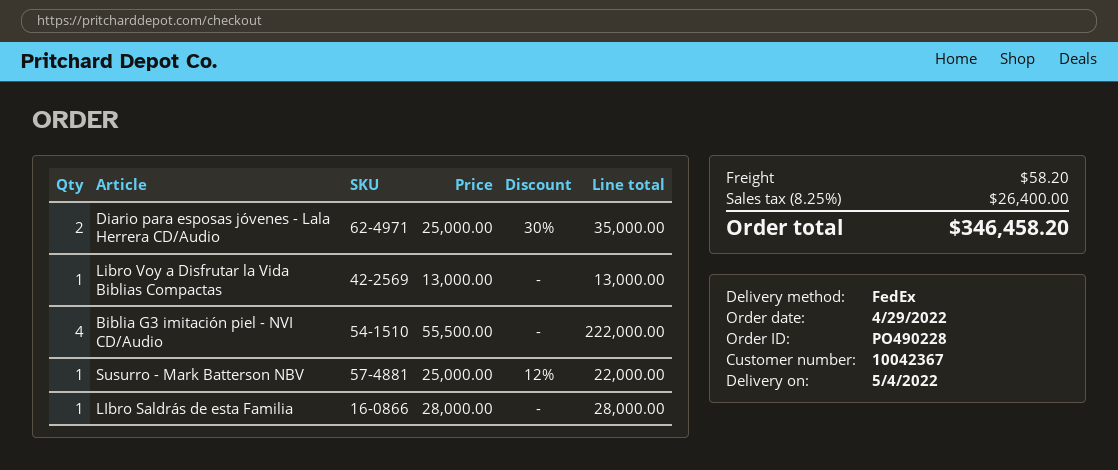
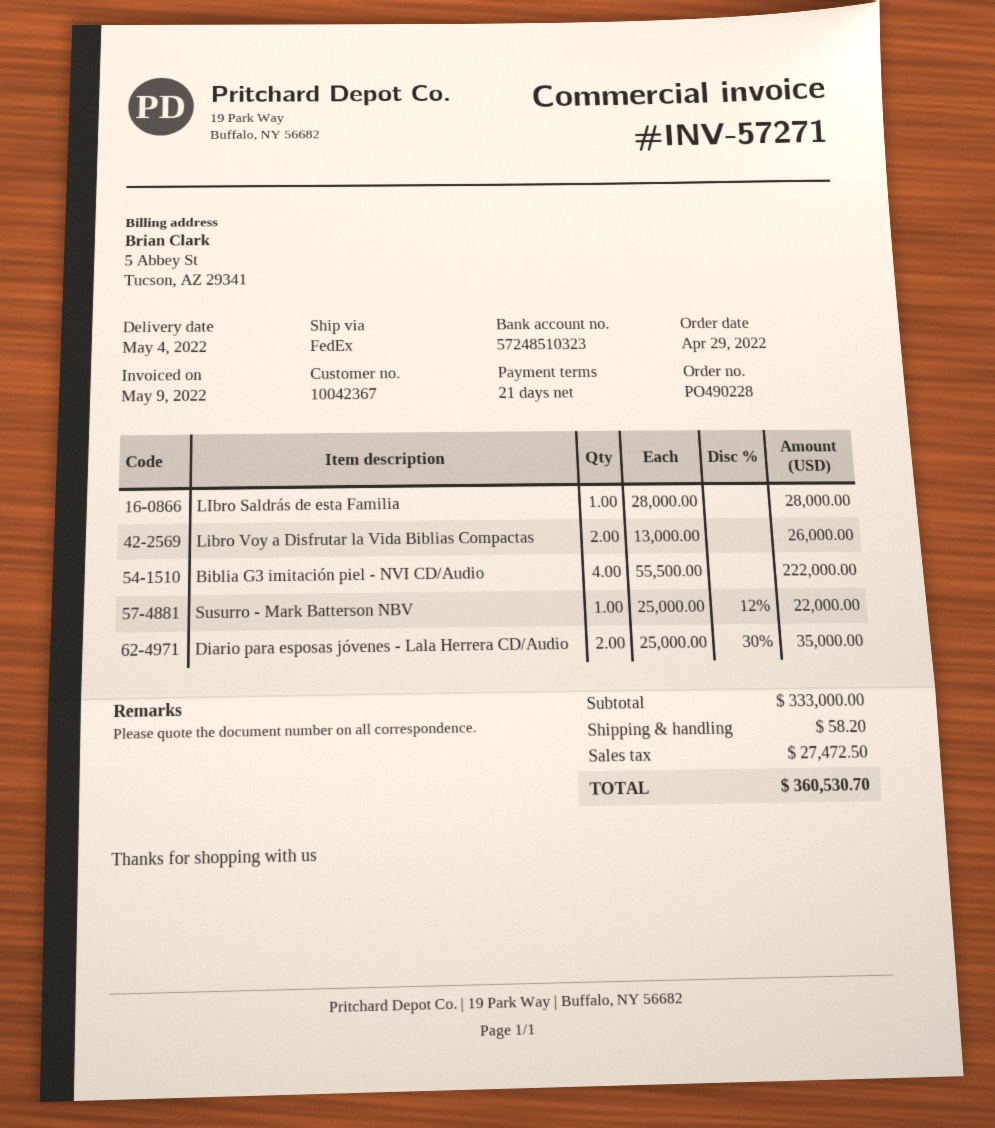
Libro Voy a Disfrutar la Vida Biblias Compactas: 1 x 13000.00 = 13000.00 -> 2 x 13000.00 = 26000.00
tax: 26400.00 -> 27472.50
total: 346458.20 -> 360530.70

